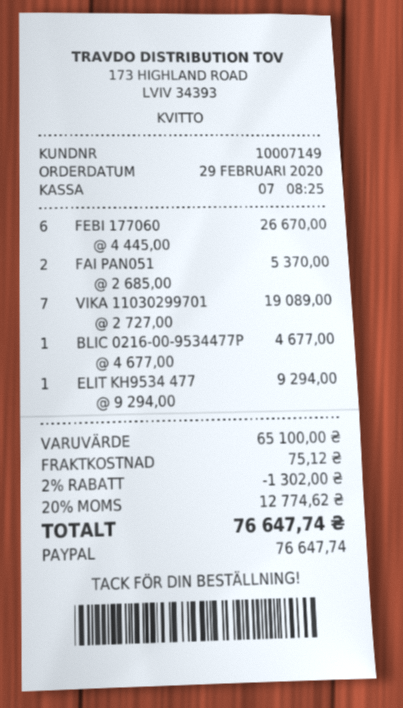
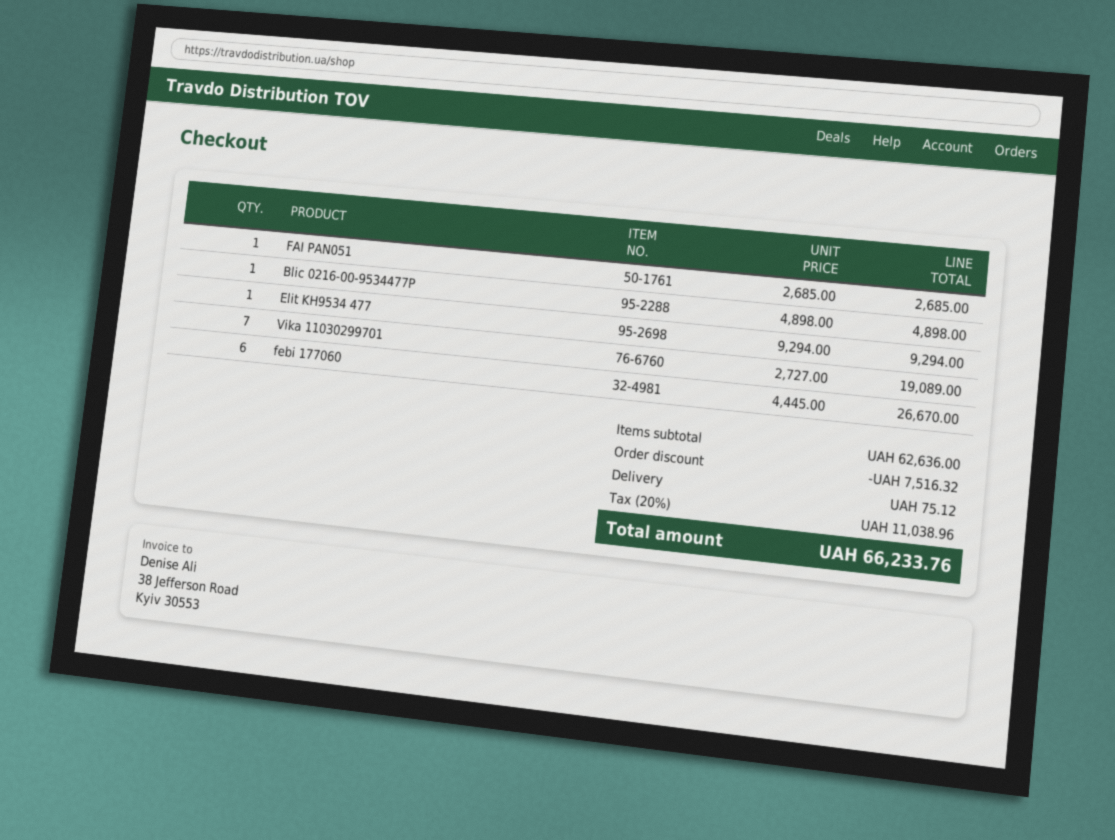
FAI PAN051: 2 x 2685.00 = 5370.00 -> 1 x 2685.00 = 2685.00
BLIC 0216-00-9534477P: 1 x 4677.00 = 4677.00 -> 1 x 4898.00 = 4898.00
subtotal: 65100.00 -> 62636.00
discount: 1302.00 -> 7516.32
tax: 20% = 12774.62 -> 20% = 11038.96
total: 76647.74 -> 66233.76

